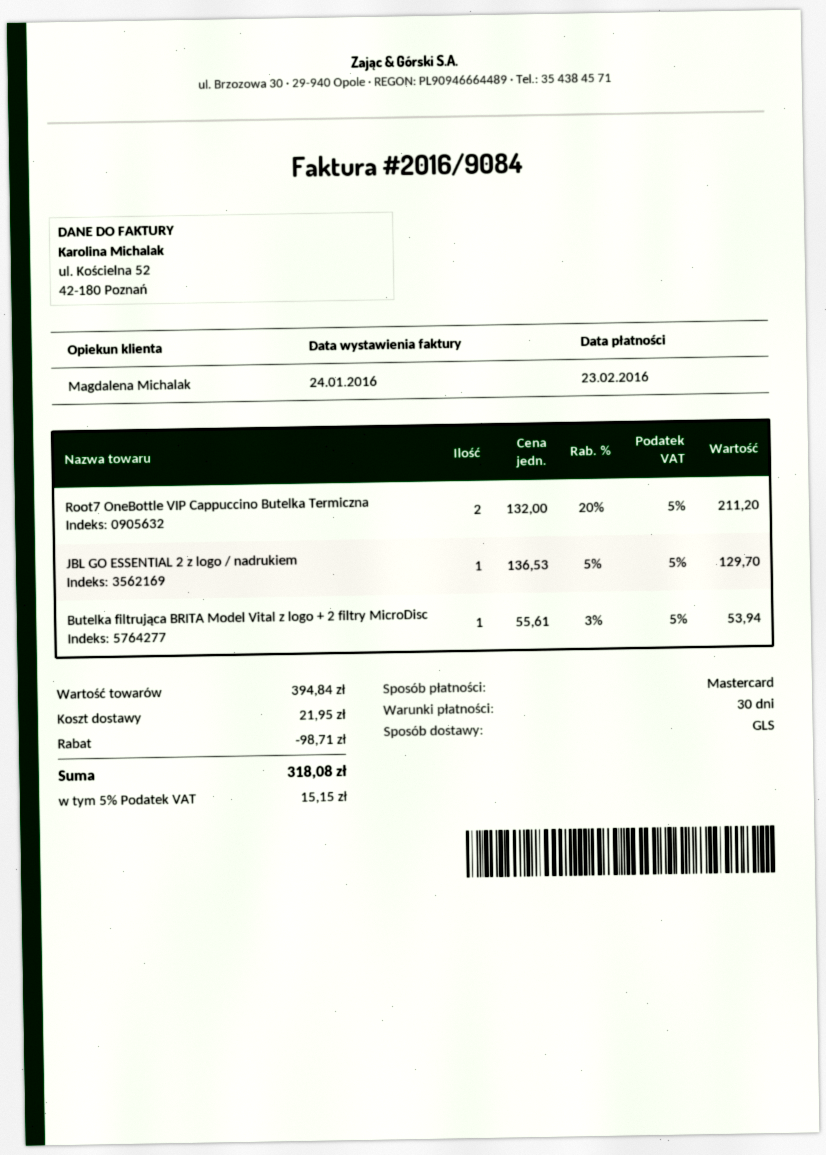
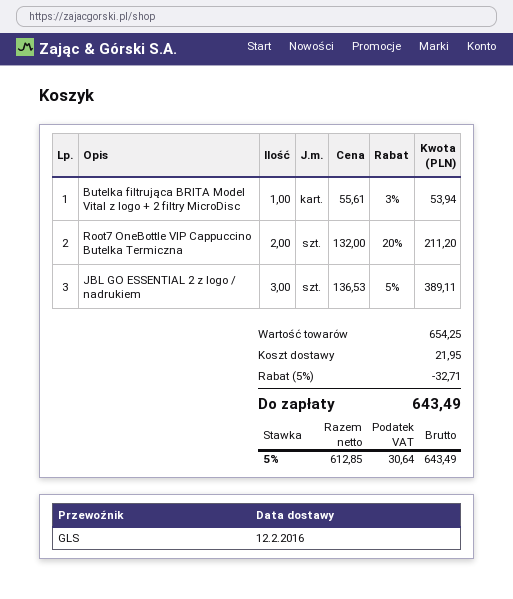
JBL GO ESSENTIAL 2 z logo / nadrukiem: 1 x 136.53 - 5% = 129.70 -> 3 x 136.53 - 5% = 389.11
subtotal: 394.84 -> 654.25
discount: 98.71 -> 32.71
tax: 5% = 15.15 -> 5% = 30.64
total: 318.08 -> 643.49

